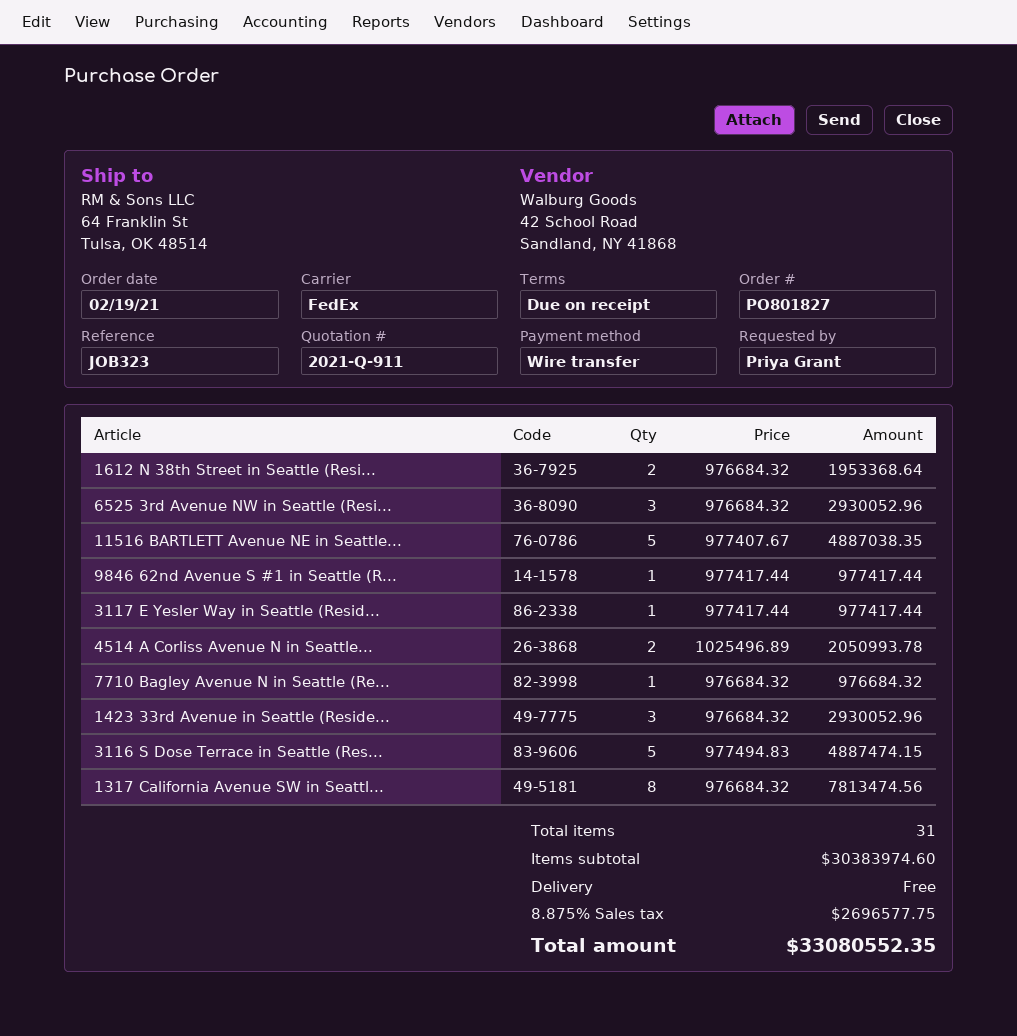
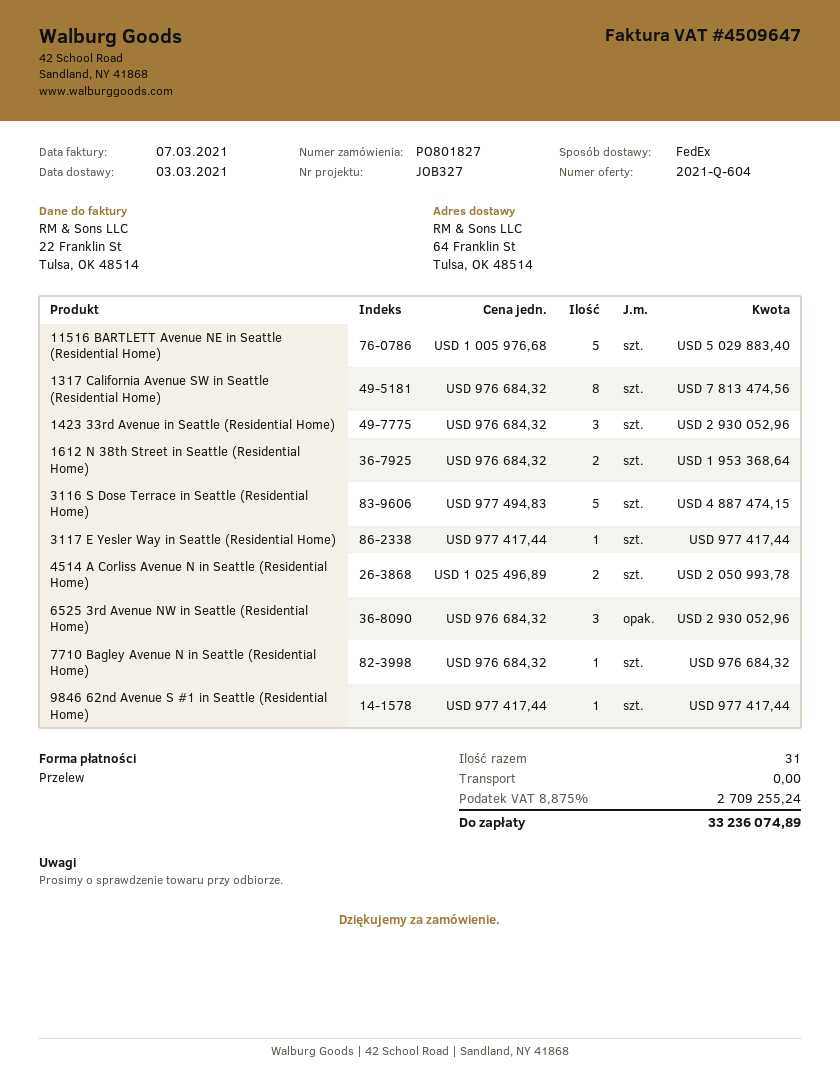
quote number: 2021-Q-911 -> 2021-Q-604
reference: JOB323 -> JOB327
11516 BARTLETT Avenue NE in Seattle...: 5 x 977407.67 = 4887038.35 -> 5 x 1005976.68 = 5029883.40
tax: 8.875% = 2696577.75 -> 8.875% = 2709255.24
total: 33080552.35 -> 33236074.89

